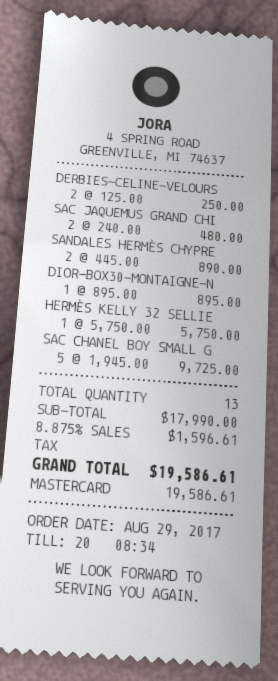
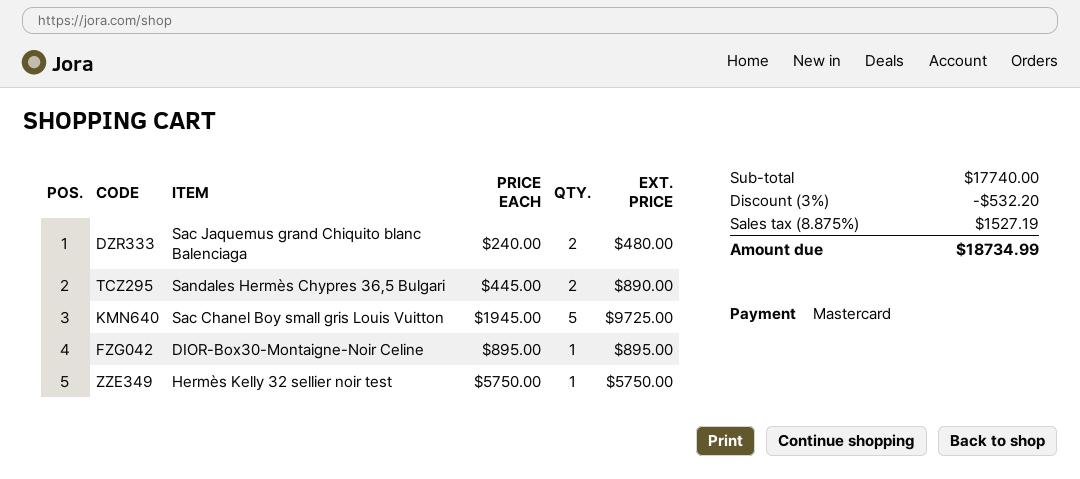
DERBIES-CELINE-VELOURS: 2 x 125.00 = 250.00 -> none
subtotal: 17990.00 -> 17740.00
discount: none -> 3% = 532.20
tax: 8.875% = 1596.61 -> 8.875% = 1527.19
total: 19586.61 -> 18734.99

